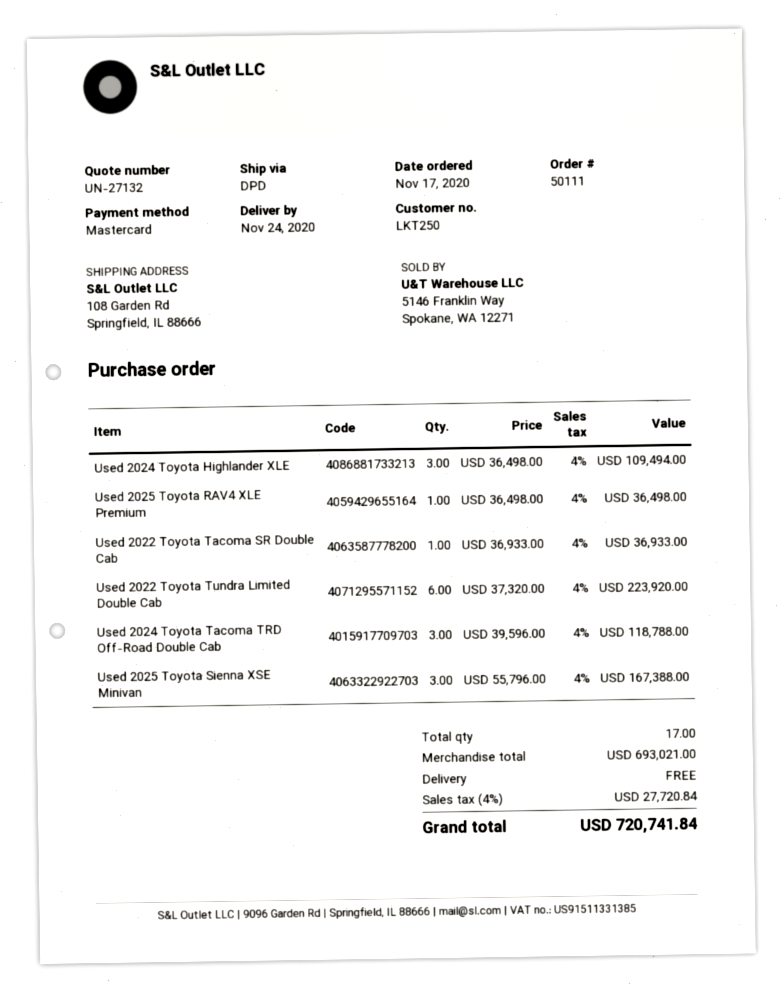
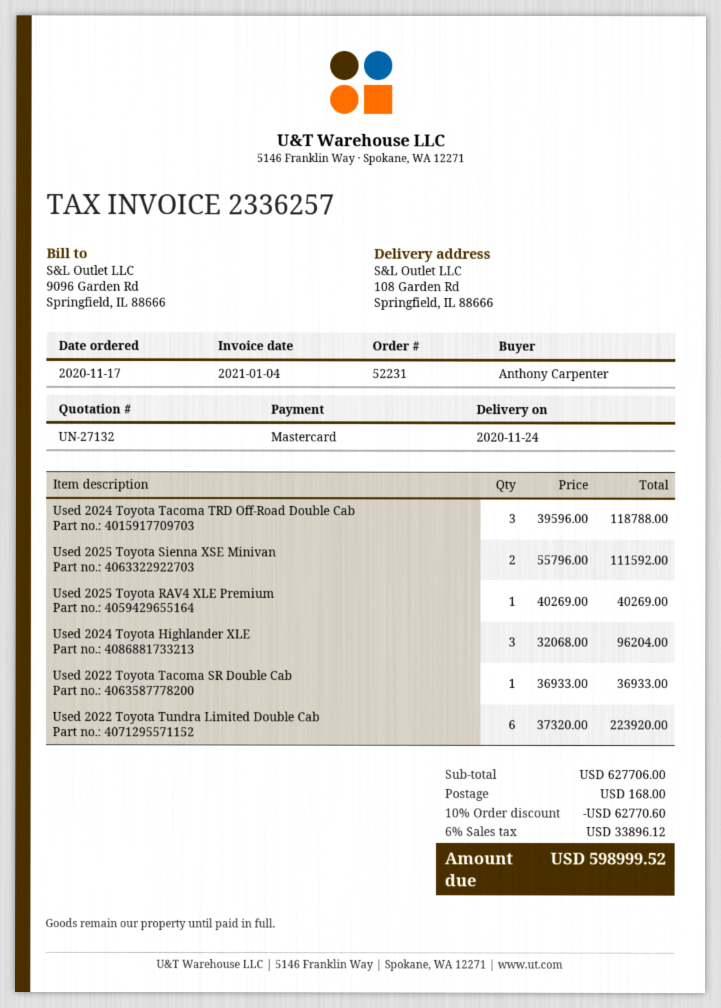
order number: 50111 -> 52231
Used 2024 Toyota Highlander XLE: 3 x 36498.00 = 109494.00 -> 3 x 32068.00 = 96204.00
Used 2025 Toyota RAV4 XLE Premium: 1 x 36498.00 = 36498.00 -> 1 x 40269.00 = 40269.00
Used 2025 Toyota Sienna XSE Minivan: 3 x 55796.00 = 167388.00 -> 2 x 55796.00 = 111592.00
subtotal: 693021.00 -> 627706.00
discount: none -> 10% = 62770.60
shipping: 0.00 -> 168.00
tax: 4% = 27720.84 -> 6% = 33896.12
total: 720741.84 -> 598999.52

